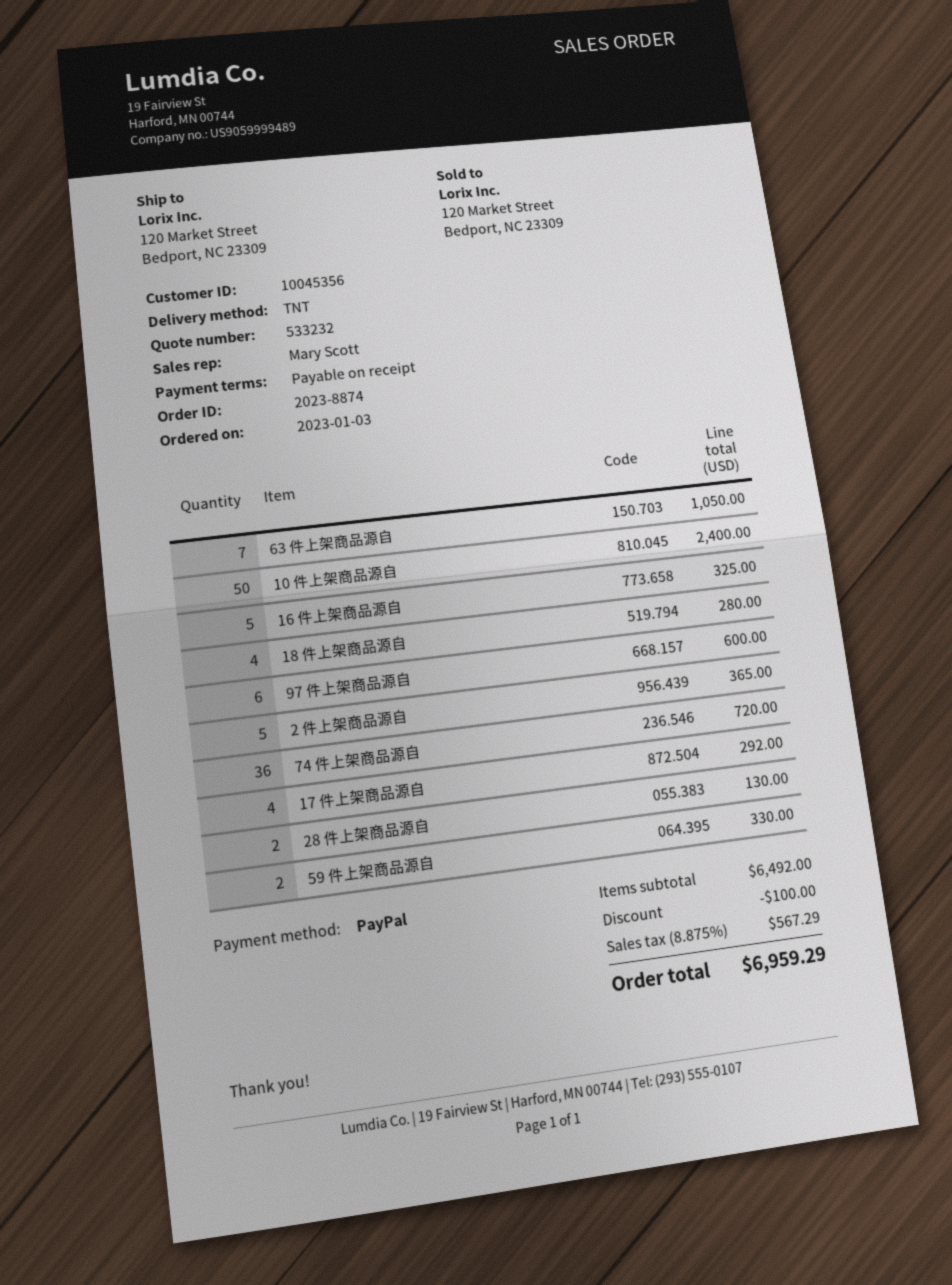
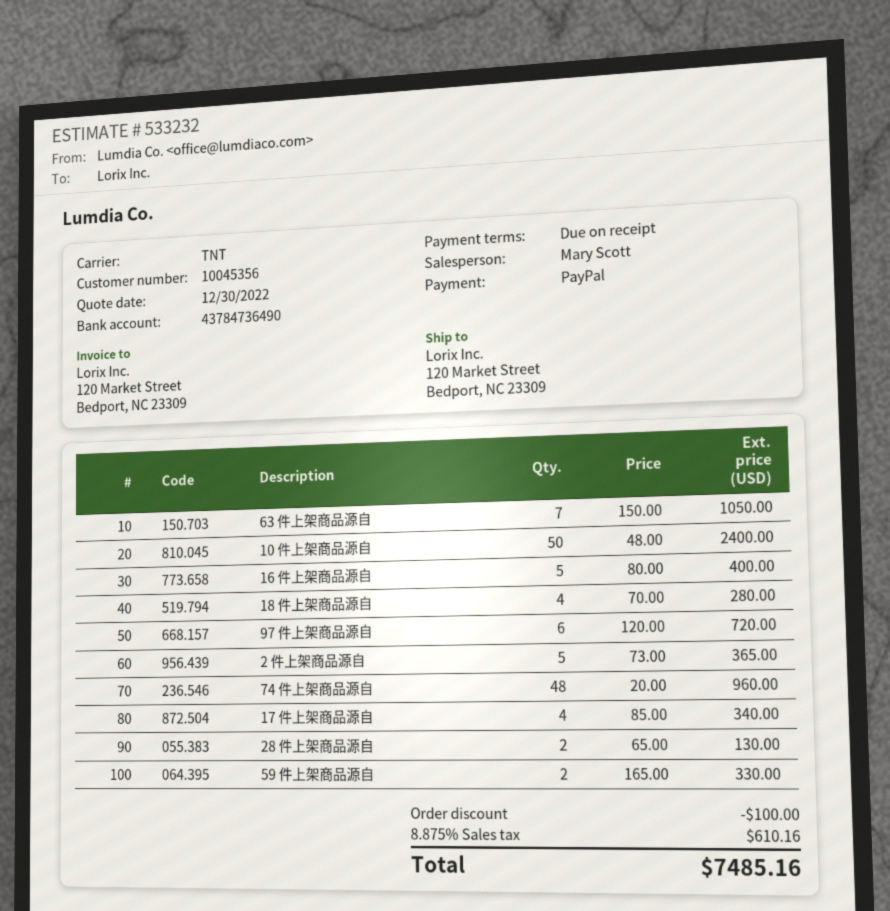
16 件上架商品源自: 5 for 325.00 -> 5 for 400.00
97 件上架商品源自: 6 for 600.00 -> 6 for 720.00
74 件上架商品源自: 36 for 720.00 -> 48 for 960.00
17 件上架商品源自: 4 for 292.00 -> 4 for 340.00
tax: 8.875% = 567.29 -> 8.875% = 610.16
total: 6959.29 -> 7485.16

